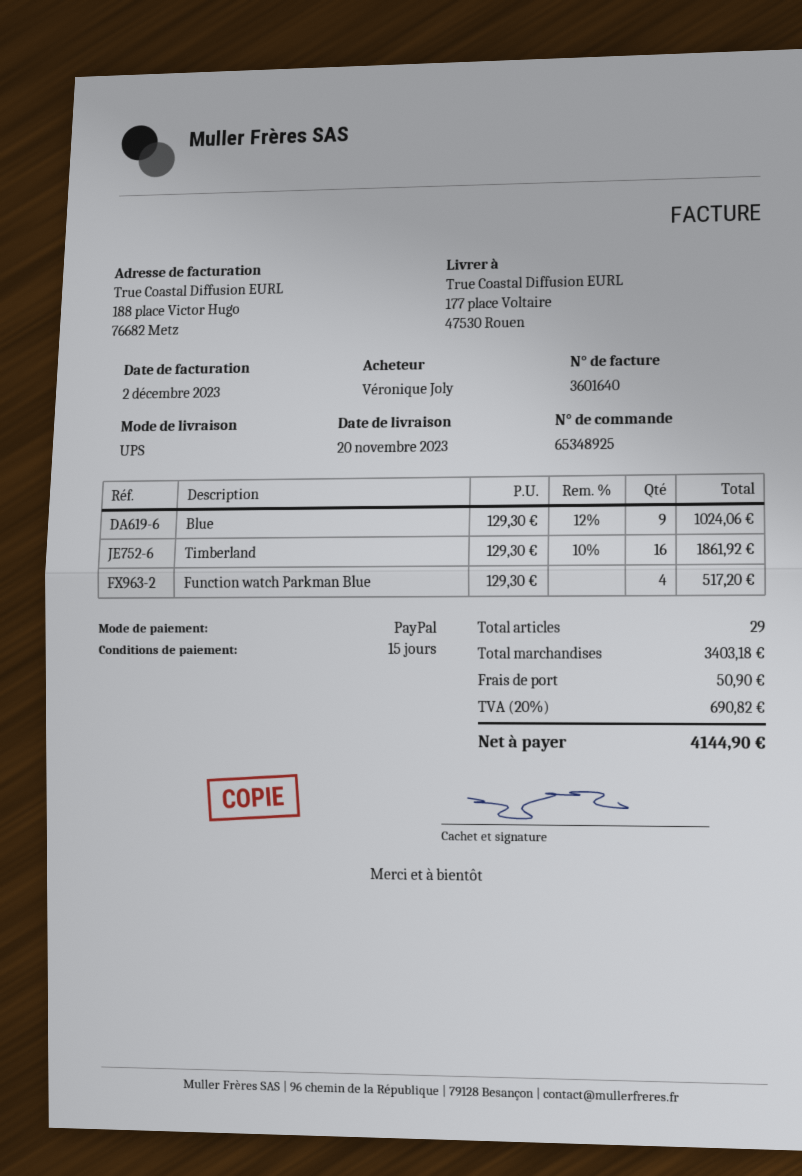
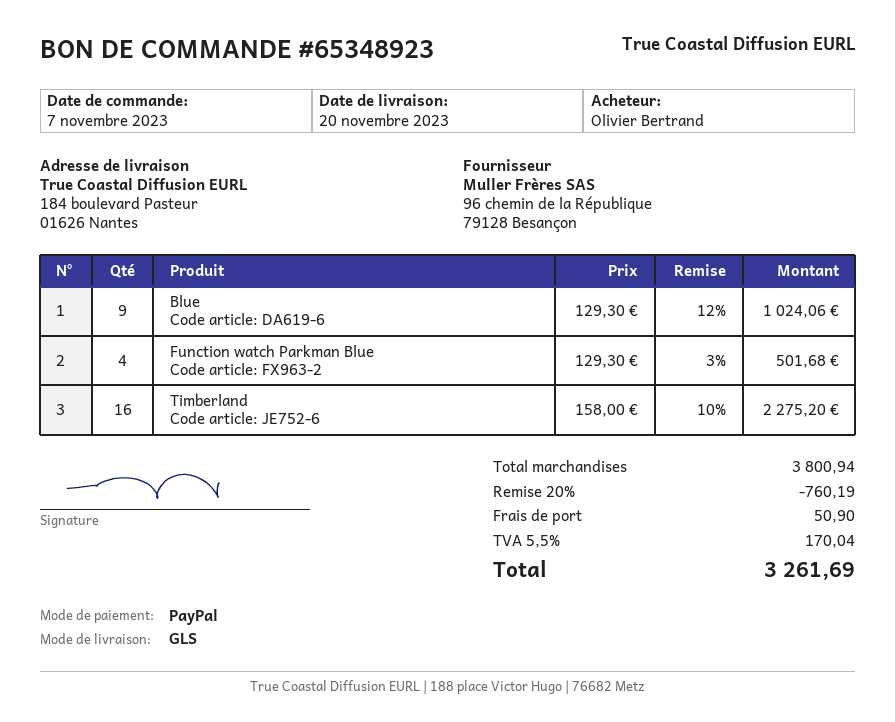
order number: 65348925 -> 65348923
ordered by: Véronique Joly -> Olivier Bertrand
shipping method: UPS -> GLS
ship to: 177 place Voltaire, 47530 Rouen -> 184 boulevard Pasteur, 01626 Nantes
Timberland: 16 x 129.30 - 10% = 1861.92 -> 16 x 158.00 - 10% = 2275.20
Function watch Parkman Blue: 4 x 129.30 = 517.20 -> 4 x 129.30 - 3% = 501.68
subtotal: 3403.18 -> 3800.94
discount: none -> 20% = 760.19
tax: 20% = 690.82 -> 5.5% = 170.04
total: 4144.90 -> 3261.69

